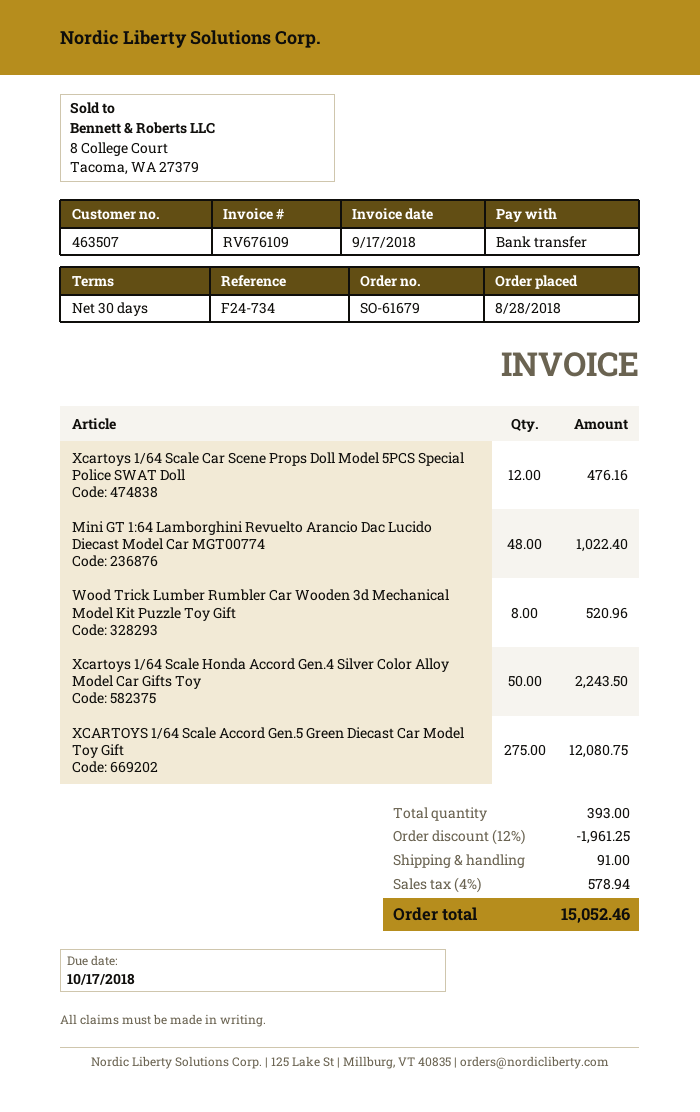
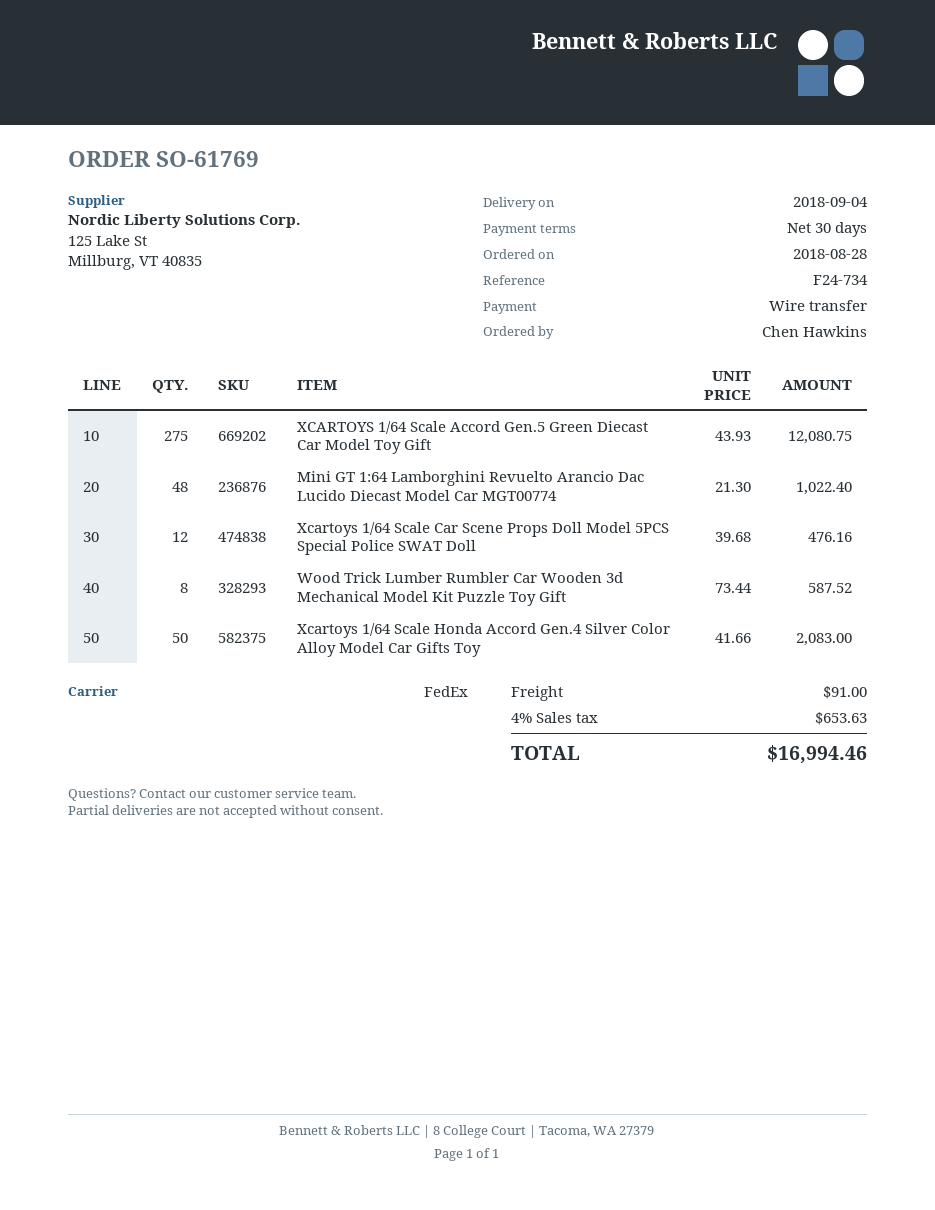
order number: SO-61679 -> SO-61769
Wood Trick Lumber Rumbler Car Wooden 3d Mechanical Model Kit Puzzle Toy Gift: 8 for 520.96 -> 8 for 587.52
Xcartoys 1/64 Scale Honda Accord Gen.4 Silver Color Alloy Model Car Gifts Toy: 50 for 2243.50 -> 50 for 2083.00
discount: 12% = 1961.25 -> none
tax: 4% = 578.94 -> 4% = 653.63
total: 15052.46 -> 16994.46

